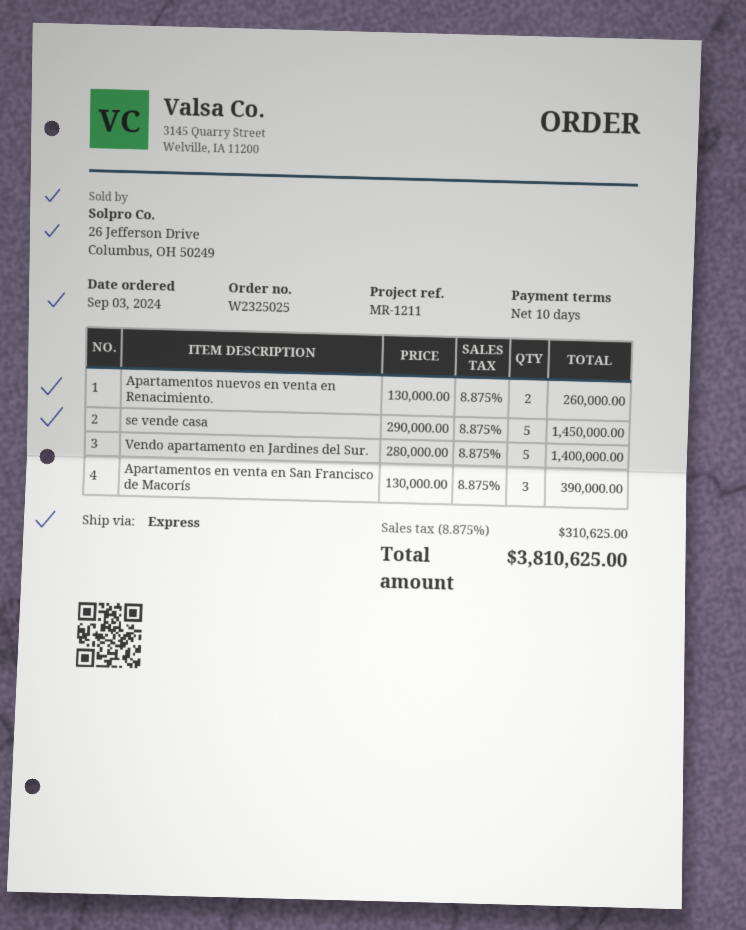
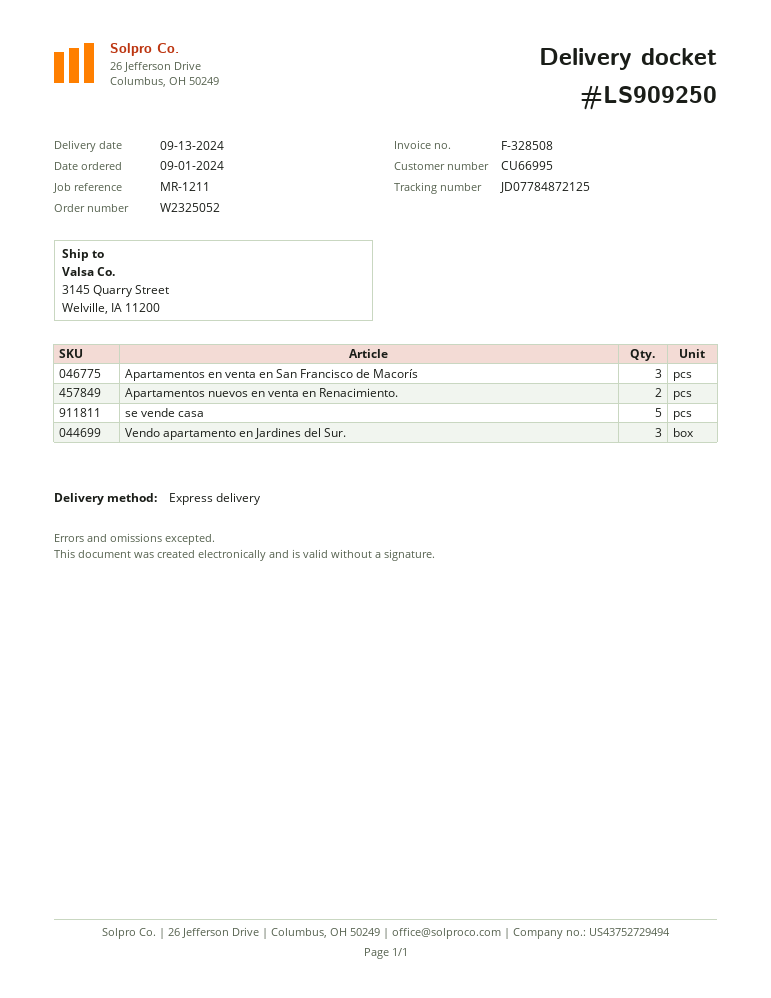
order number: W2325025 -> W2325052
order date: 2024-09-03 -> 2024-09-01
Vendo apartamento en Jardines del Sur.: 5 -> 3

